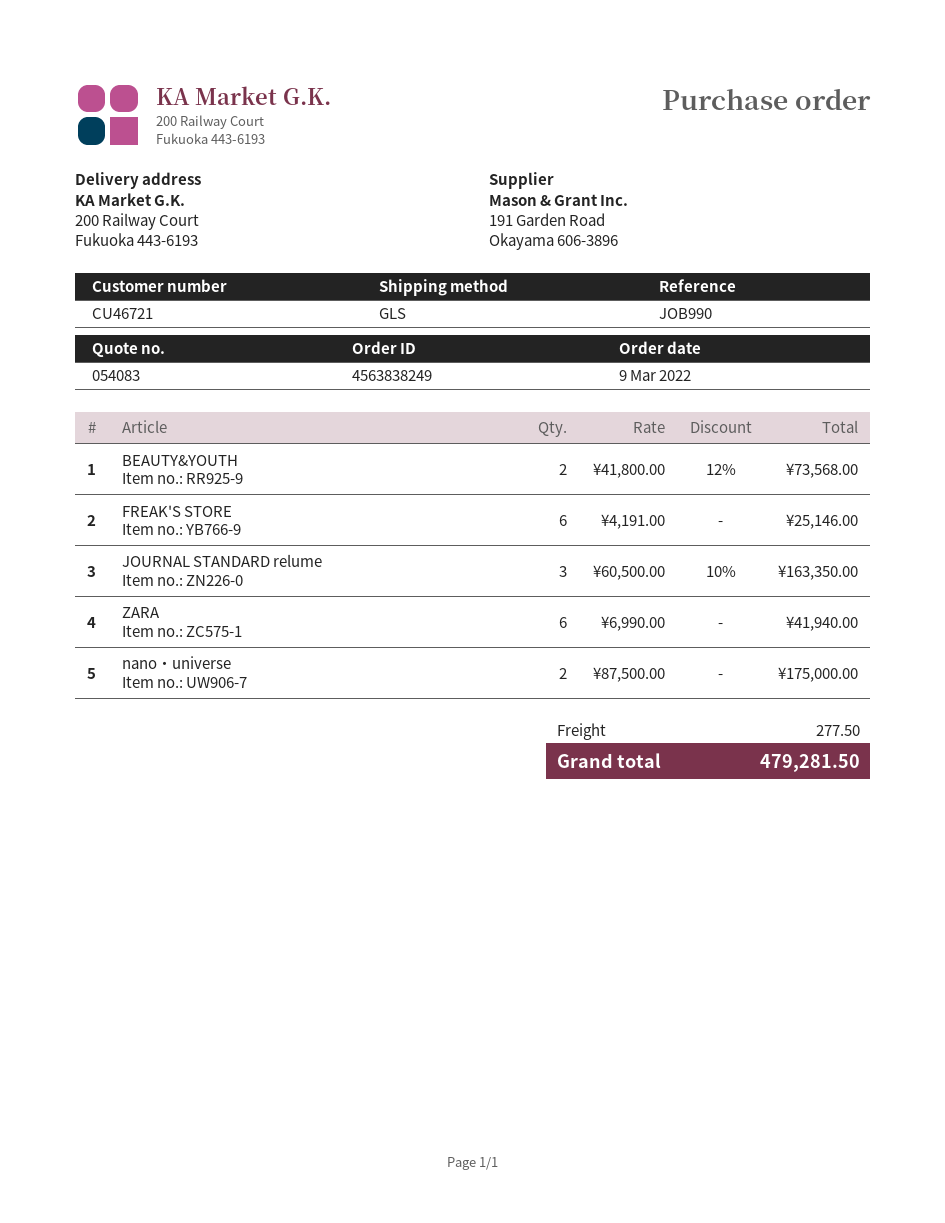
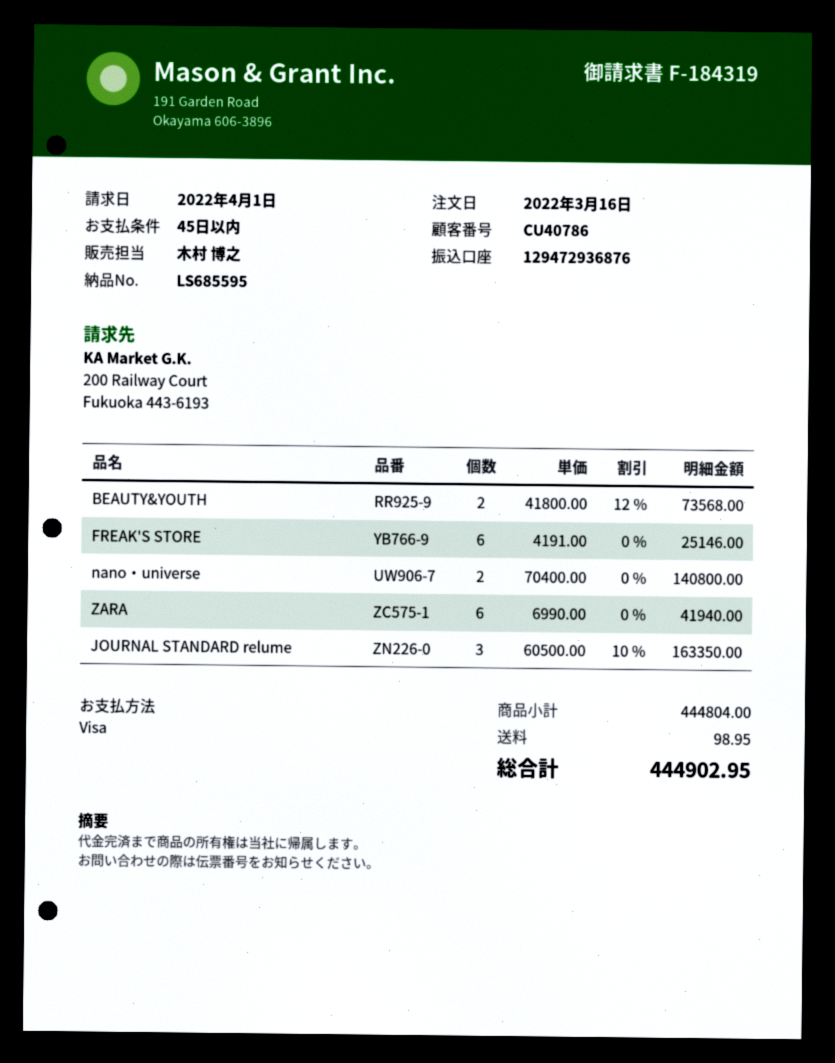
order date: 2022-03-09 -> 2022-03-16
customer number: CU46721 -> CU40786
nano・universe: 2 x 87500.00 = 175000.00 -> 2 x 70400.00 = 140800.00
shipping: 277.50 -> 98.95
total: 479281.50 -> 444902.95

